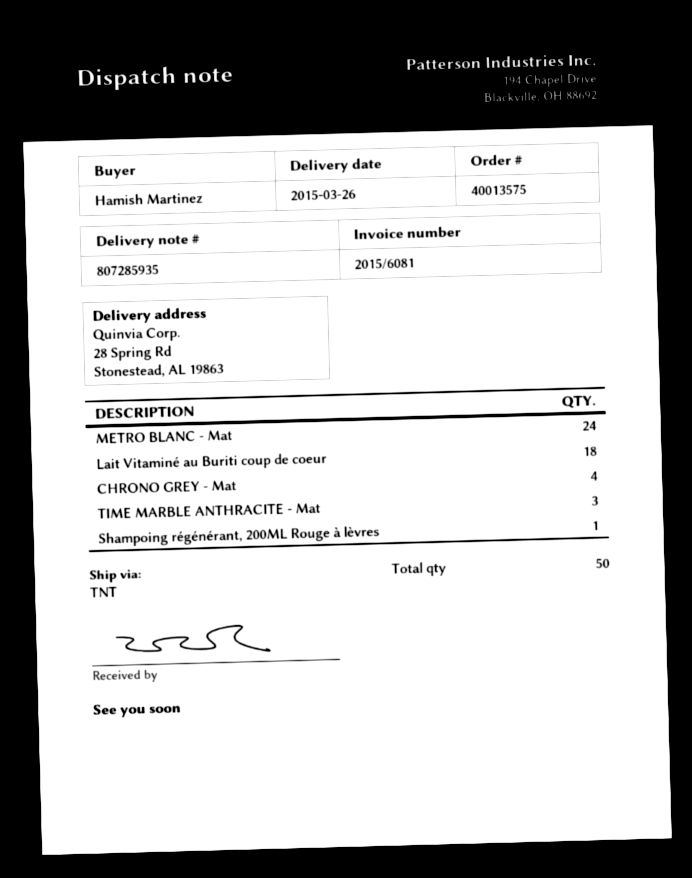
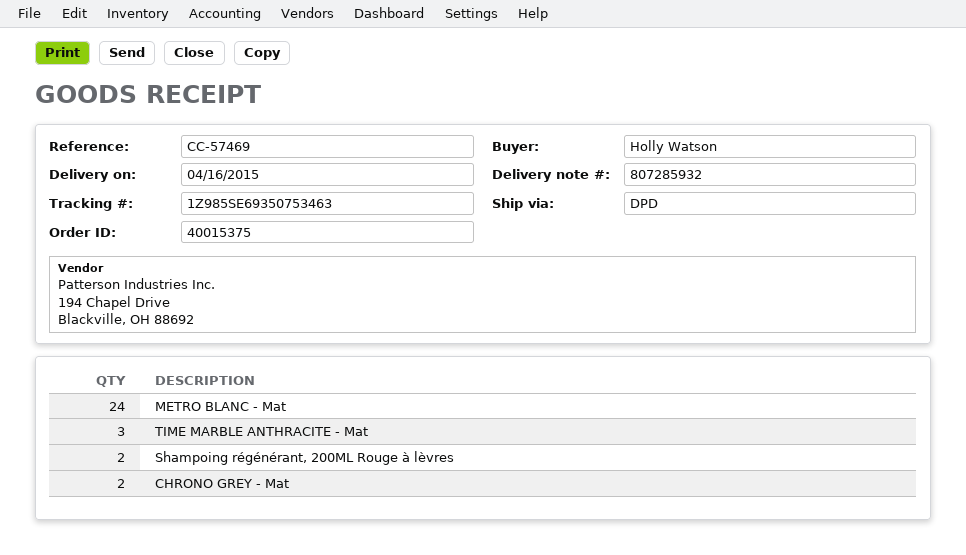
order number: 40013575 -> 40015375
delivery note number: 807285935 -> 807285932
delivery date: 2015-03-26 -> 2015-04-16
ordered by: Hamish Martinez -> Holly Watson
shipping method: TNT -> DPD
Lait Vitaminé au Buriti coup de coeur: 18 -> none
CHRONO GREY - Mat: 4 -> 2
Shampoing régénérant, 200ML Rouge à lèvres: 1 -> 2

